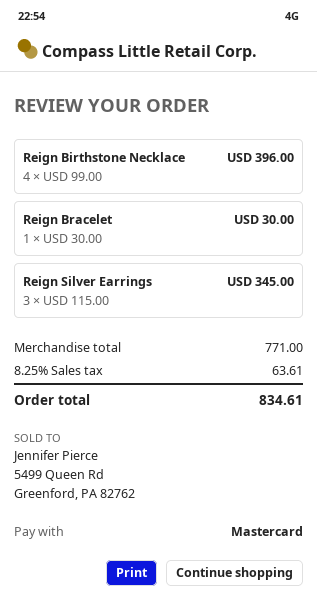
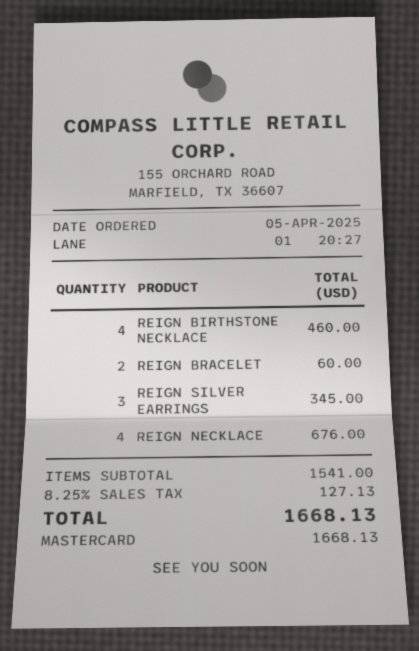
Reign Birthstone Necklace: 4 for 396.00 -> 4 for 460.00
Reign Bracelet: 1 for 30.00 -> 2 for 60.00
REIGN NECKLACE: none -> 4 for 676.00
subtotal: 771.00 -> 1541.00
tax: 8.25% = 63.61 -> 8.25% = 127.13
total: 834.61 -> 1668.13

